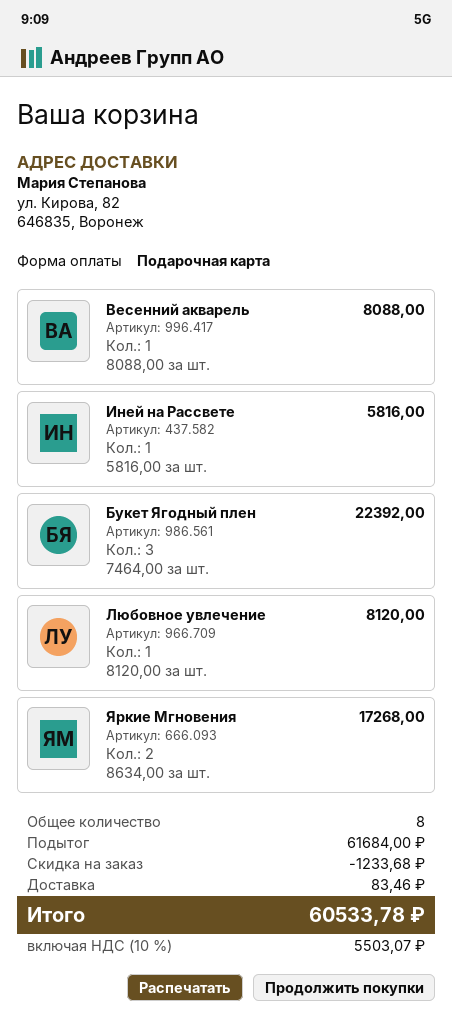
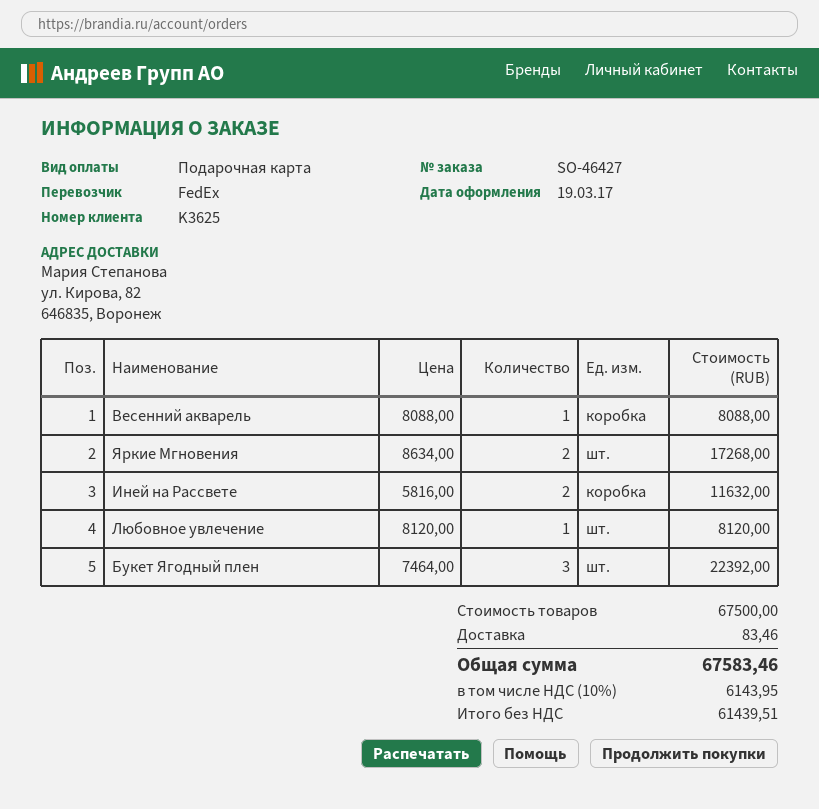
Иней на Рассвете: 1 x 5816.00 = 5816.00 -> 2 x 5816.00 = 11632.00
subtotal: 61684.00 -> 67500.00
discount: 1233.68 -> none
tax: 10% = 5503.07 -> 10% = 6143.95
total: 60533.78 -> 67583.46

